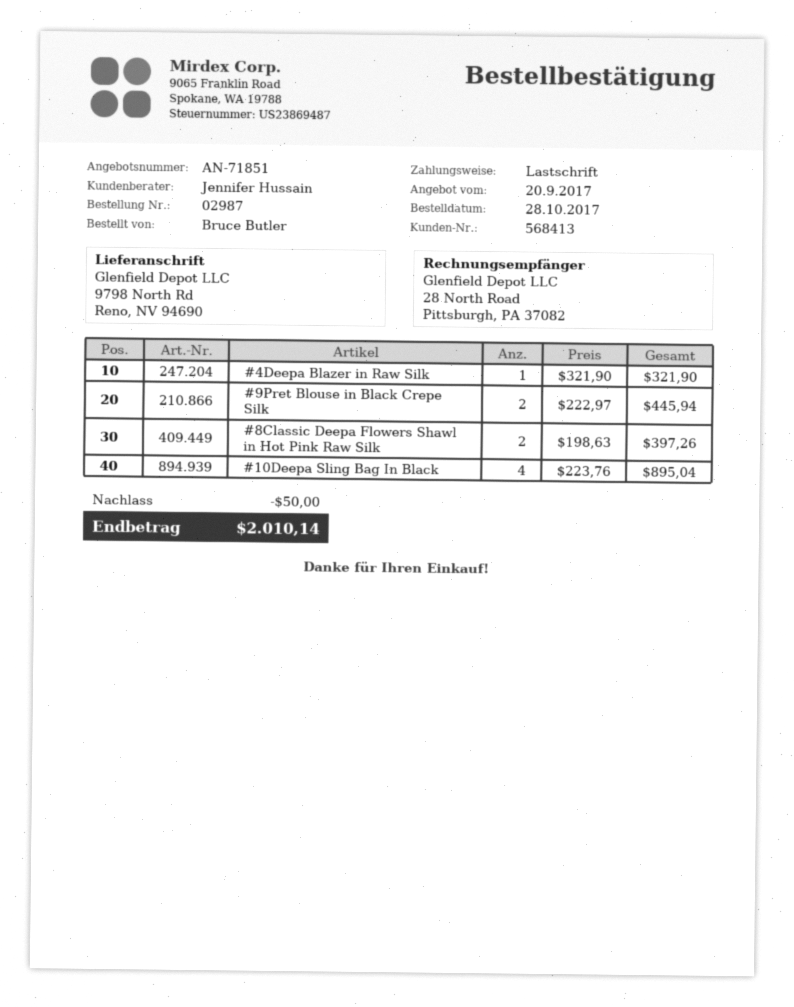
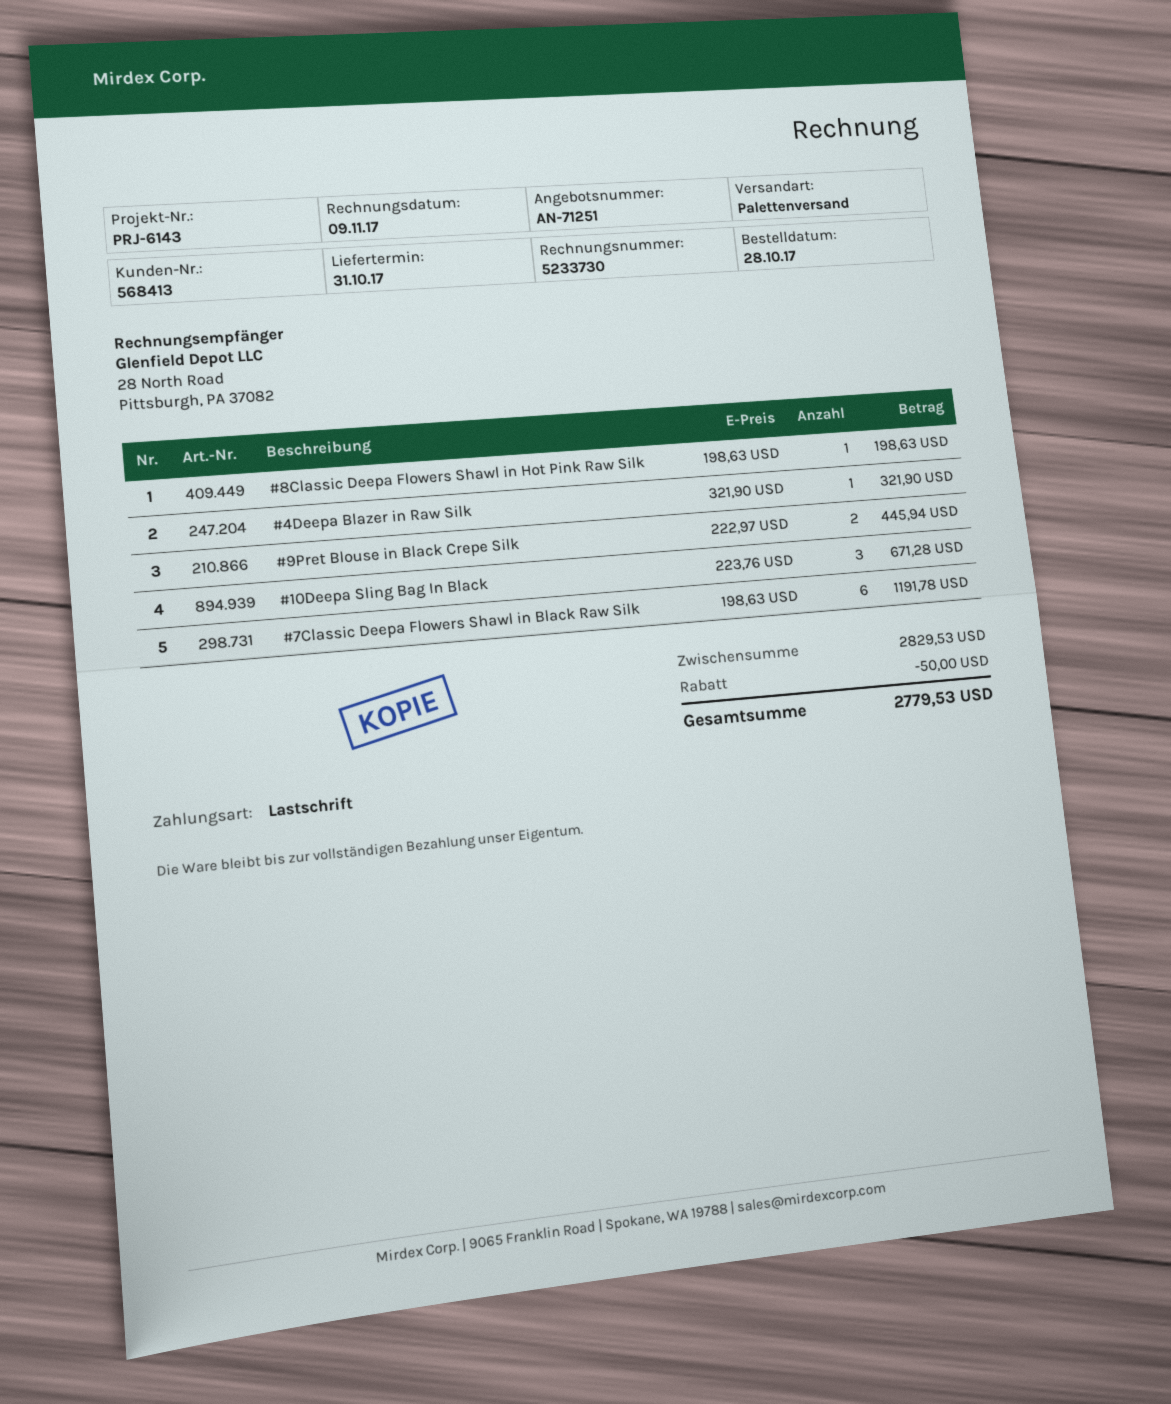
quote number: AN-71851 -> AN-71251
#8Classic Deepa Flowers Shawl in Hot Pink Raw Silk: 2 x 198.63 = 397.26 -> 1 x 198.63 = 198.63
#10Deepa Sling Bag In Black: 4 x 223.76 = 895.04 -> 3 x 223.76 = 671.28
#7Classic Deepa Flowers Shawl in Black Raw Silk: none -> 6 x 198.63 = 1191.78
total: 2010.14 -> 2779.53

